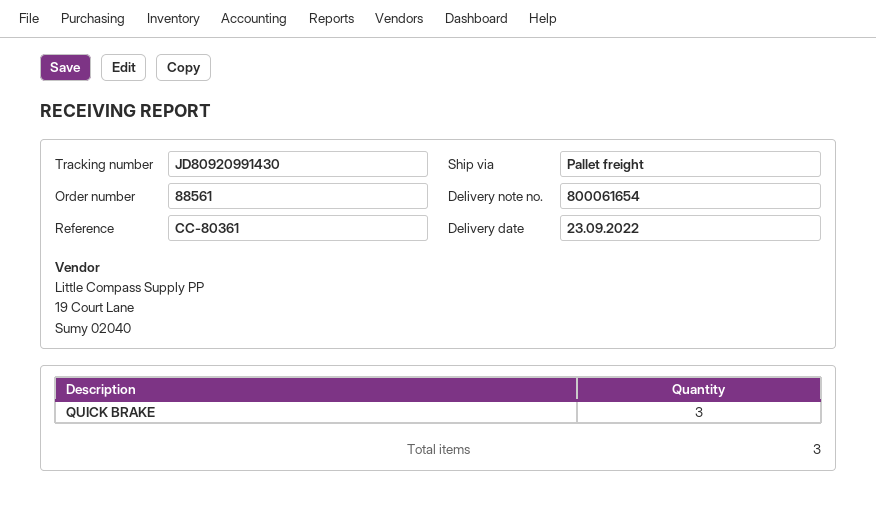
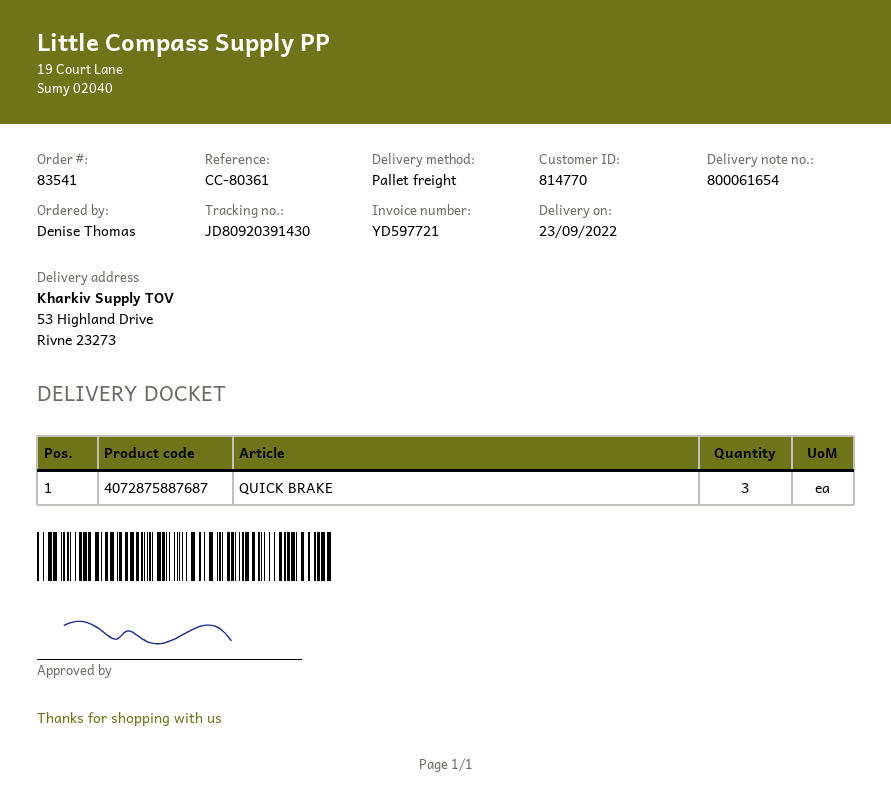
order number: 88561 -> 83541
tracking number: JD80920991430 -> JD80920391430

